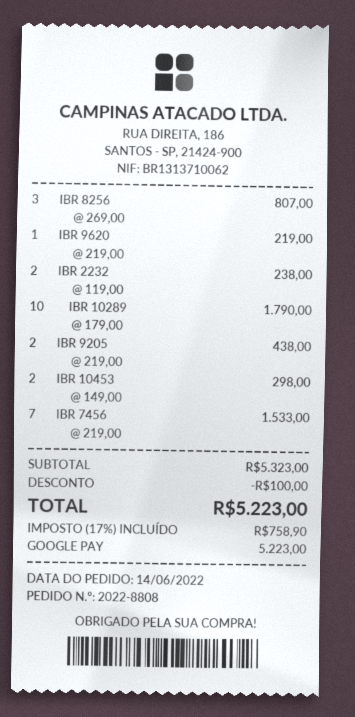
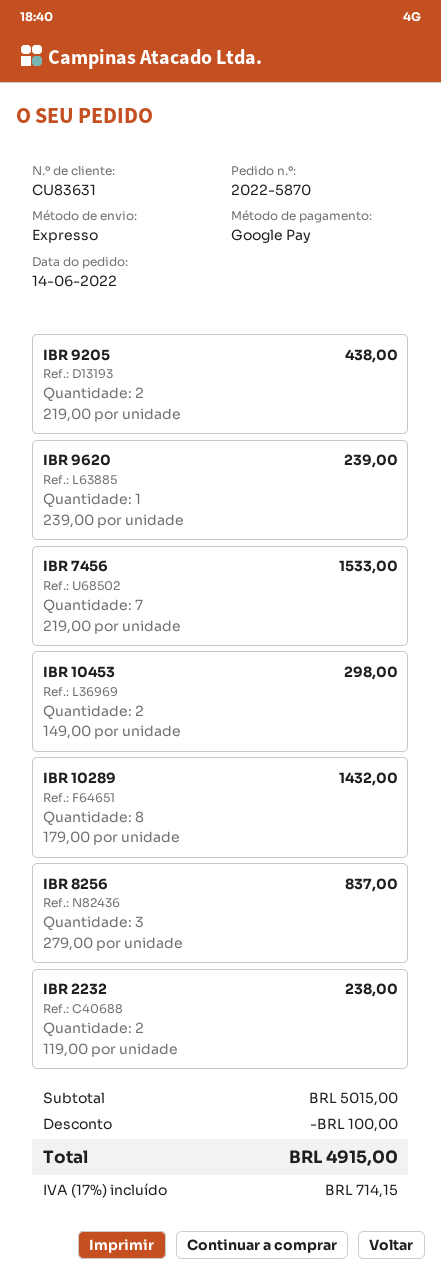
order number: 2022-8808 -> 2022-5870
IBR 8256: 3 x 269.00 = 807.00 -> 3 x 279.00 = 837.00
IBR 9620: 1 x 219.00 = 219.00 -> 1 x 239.00 = 239.00
IBR 10289: 10 x 179.00 = 1790.00 -> 8 x 179.00 = 1432.00
subtotal: 5323.00 -> 5015.00
tax: 17% = 758.90 -> 17% = 714.15
total: 5223.00 -> 4915.00

